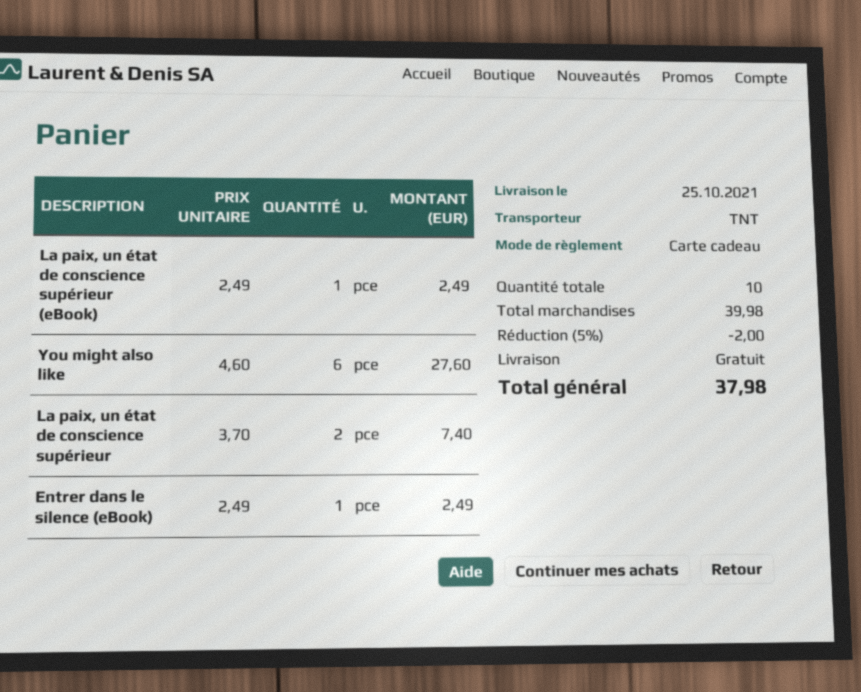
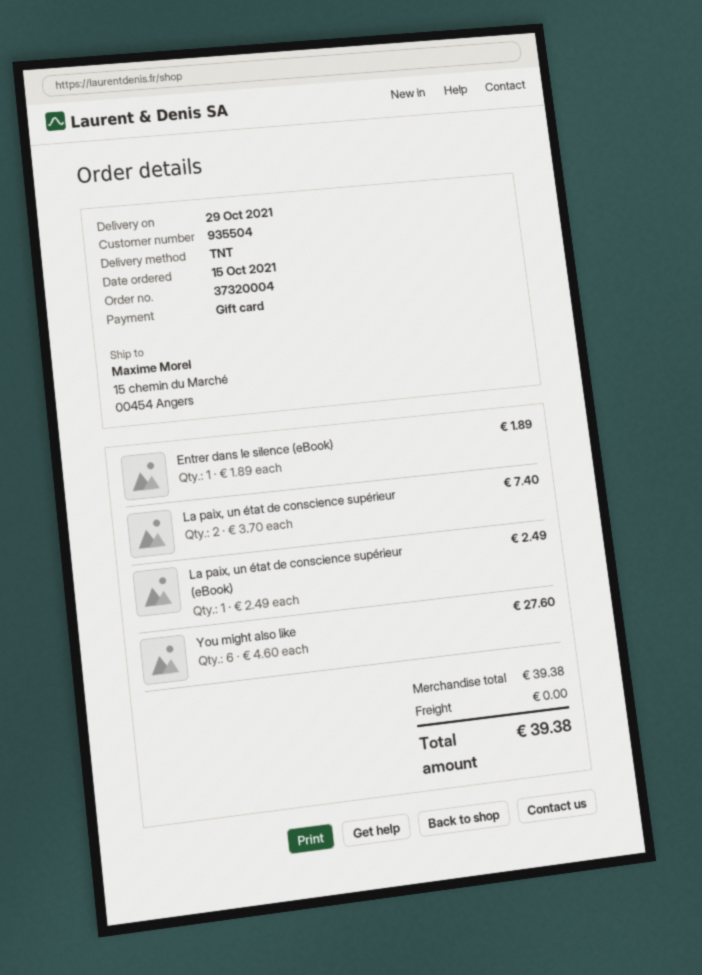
delivery date: 2021-10-25 -> 2021-10-29
Entrer dans le silence (eBook): 1 x 2.49 = 2.49 -> 1 x 1.89 = 1.89
subtotal: 39.98 -> 39.38
discount: 5% = 2.00 -> none
total: 37.98 -> 39.38

